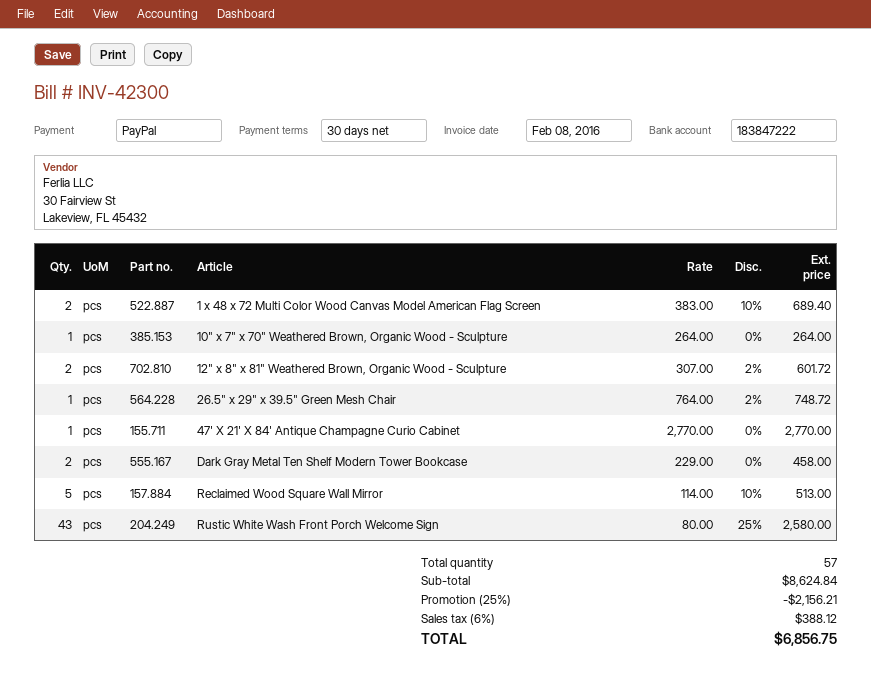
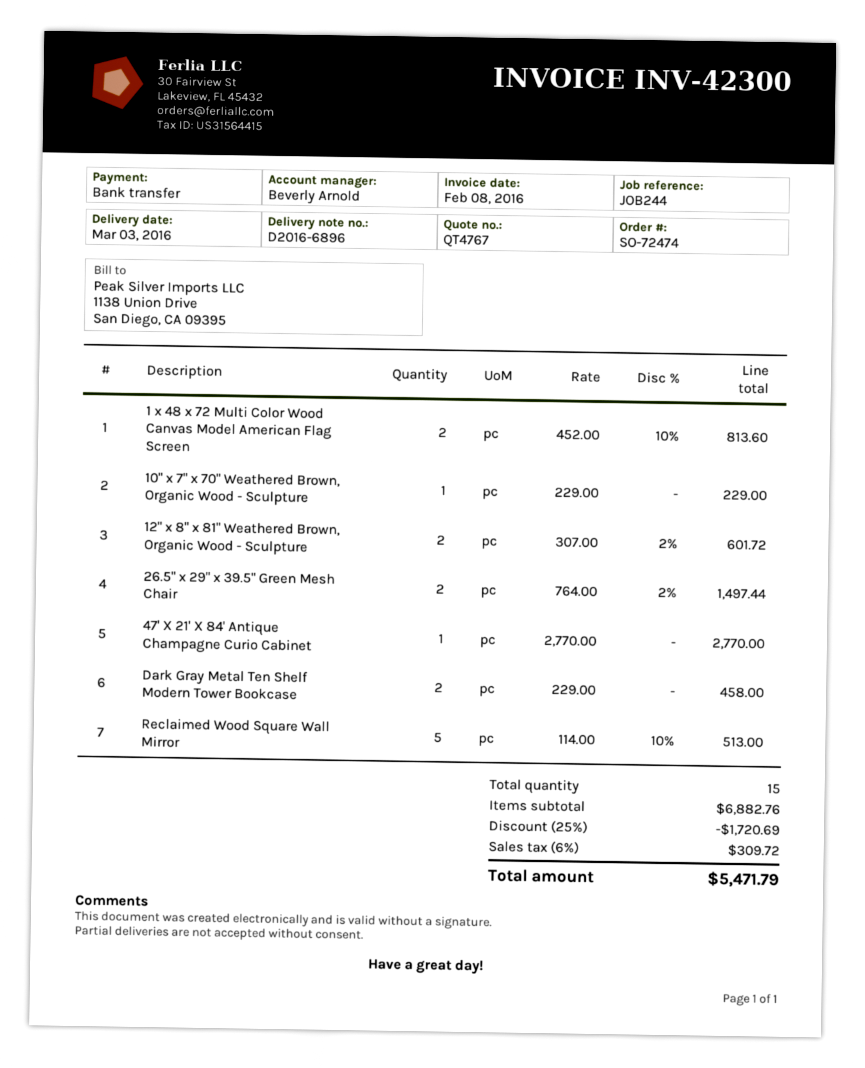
payment method: PayPal -> bank transfer
1 x 48 x 72 Multi Color Wood Canvas Model American Flag Screen: 2 x 383.00 - 10% = 689.40 -> 2 x 452.00 - 10% = 813.60
10" x 7" x 70" Weathered Brown, Organic Wood - Sculpture: 1 x 264.00 = 264.00 -> 1 x 229.00 = 229.00
26.5" x 29" x 39.5" Green Mesh Chair: 1 x 764.00 - 2% = 748.72 -> 2 x 764.00 - 2% = 1497.44
Rustic White Wash Front Porch Welcome Sign: 43 x 80.00 - 25% = 2580.00 -> none
total quantity: 57 -> 15
subtotal: 8624.84 -> 6882.76
discount: 25% = 2156.21 -> 25% = 1720.69
tax: 6% = 388.12 -> 6% = 309.72
total: 6856.75 -> 5471.79

